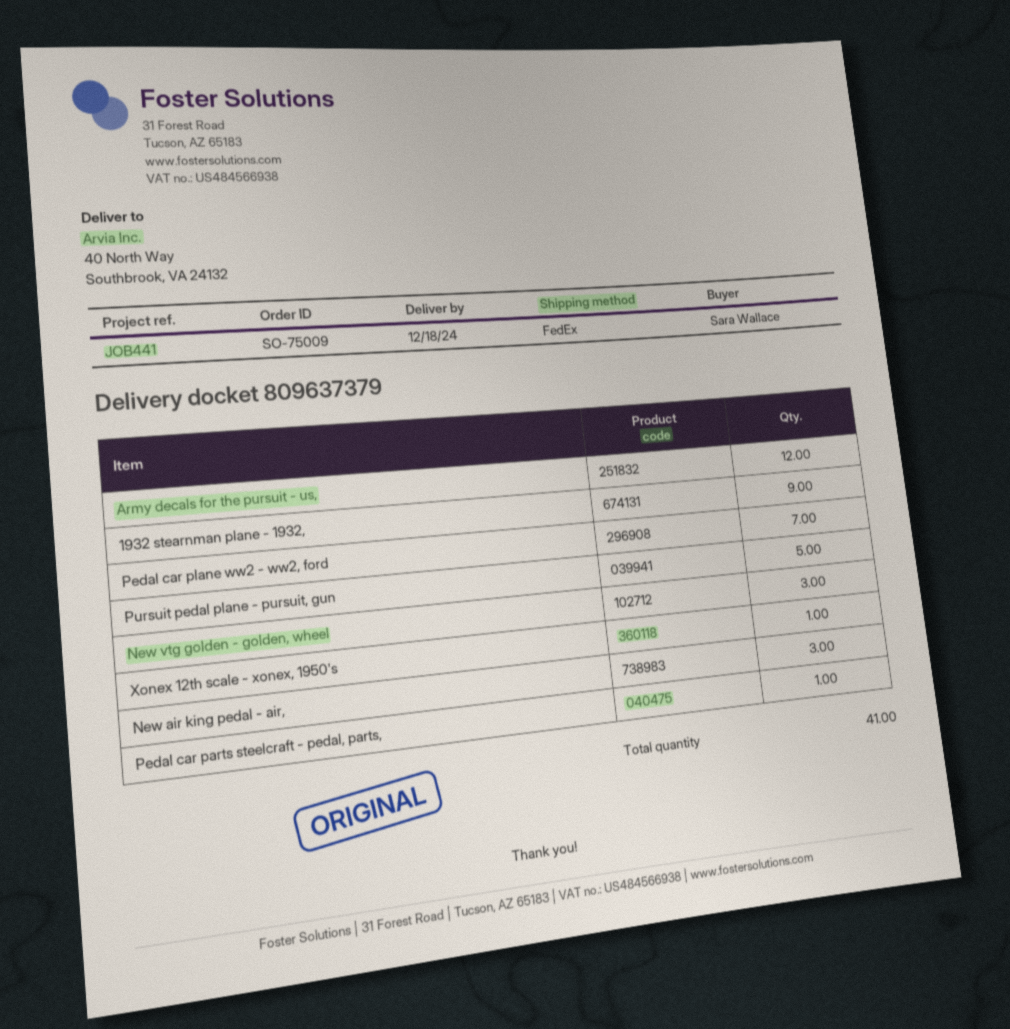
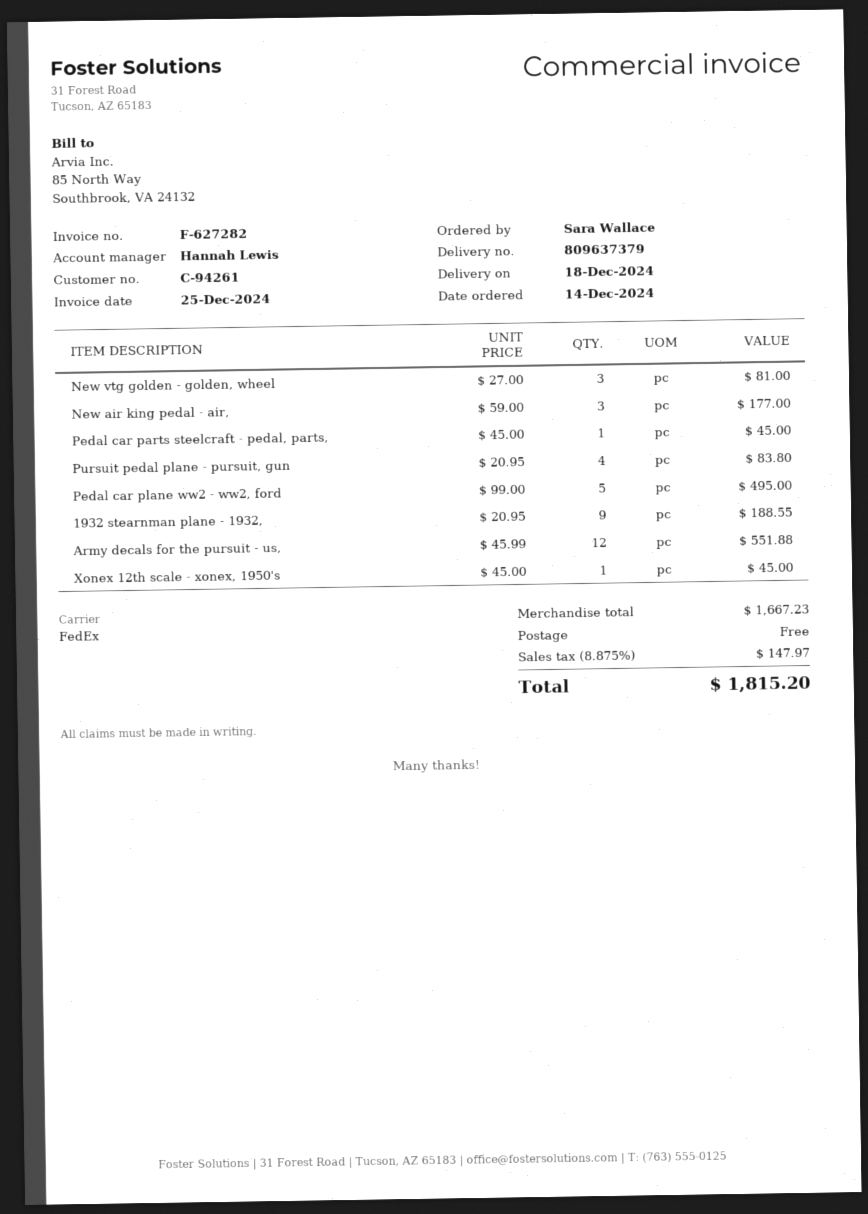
Pedal car plane ww2 - ww2, ford: 7 -> 5
Pursuit pedal plane - pursuit, gun: 5 -> 4

